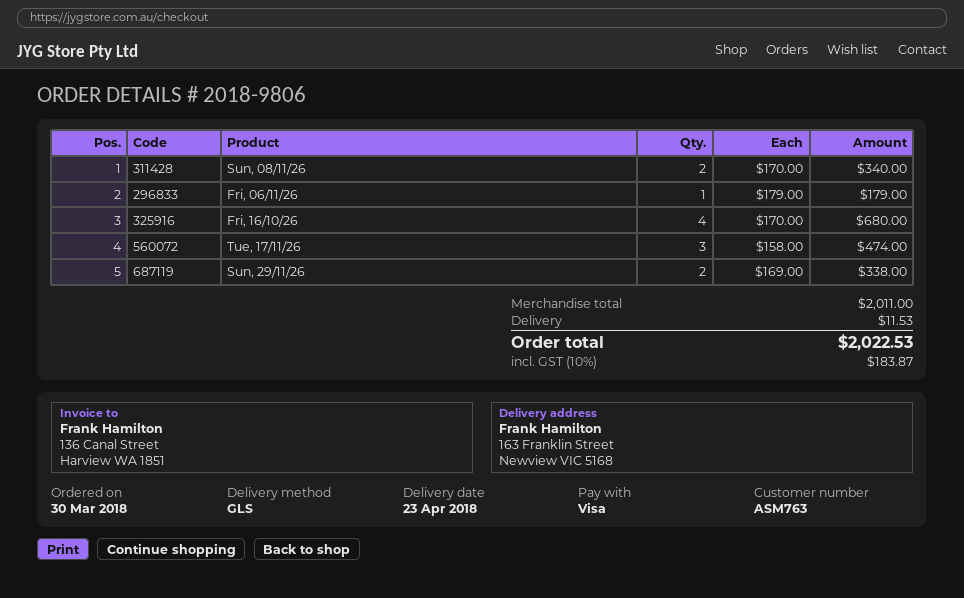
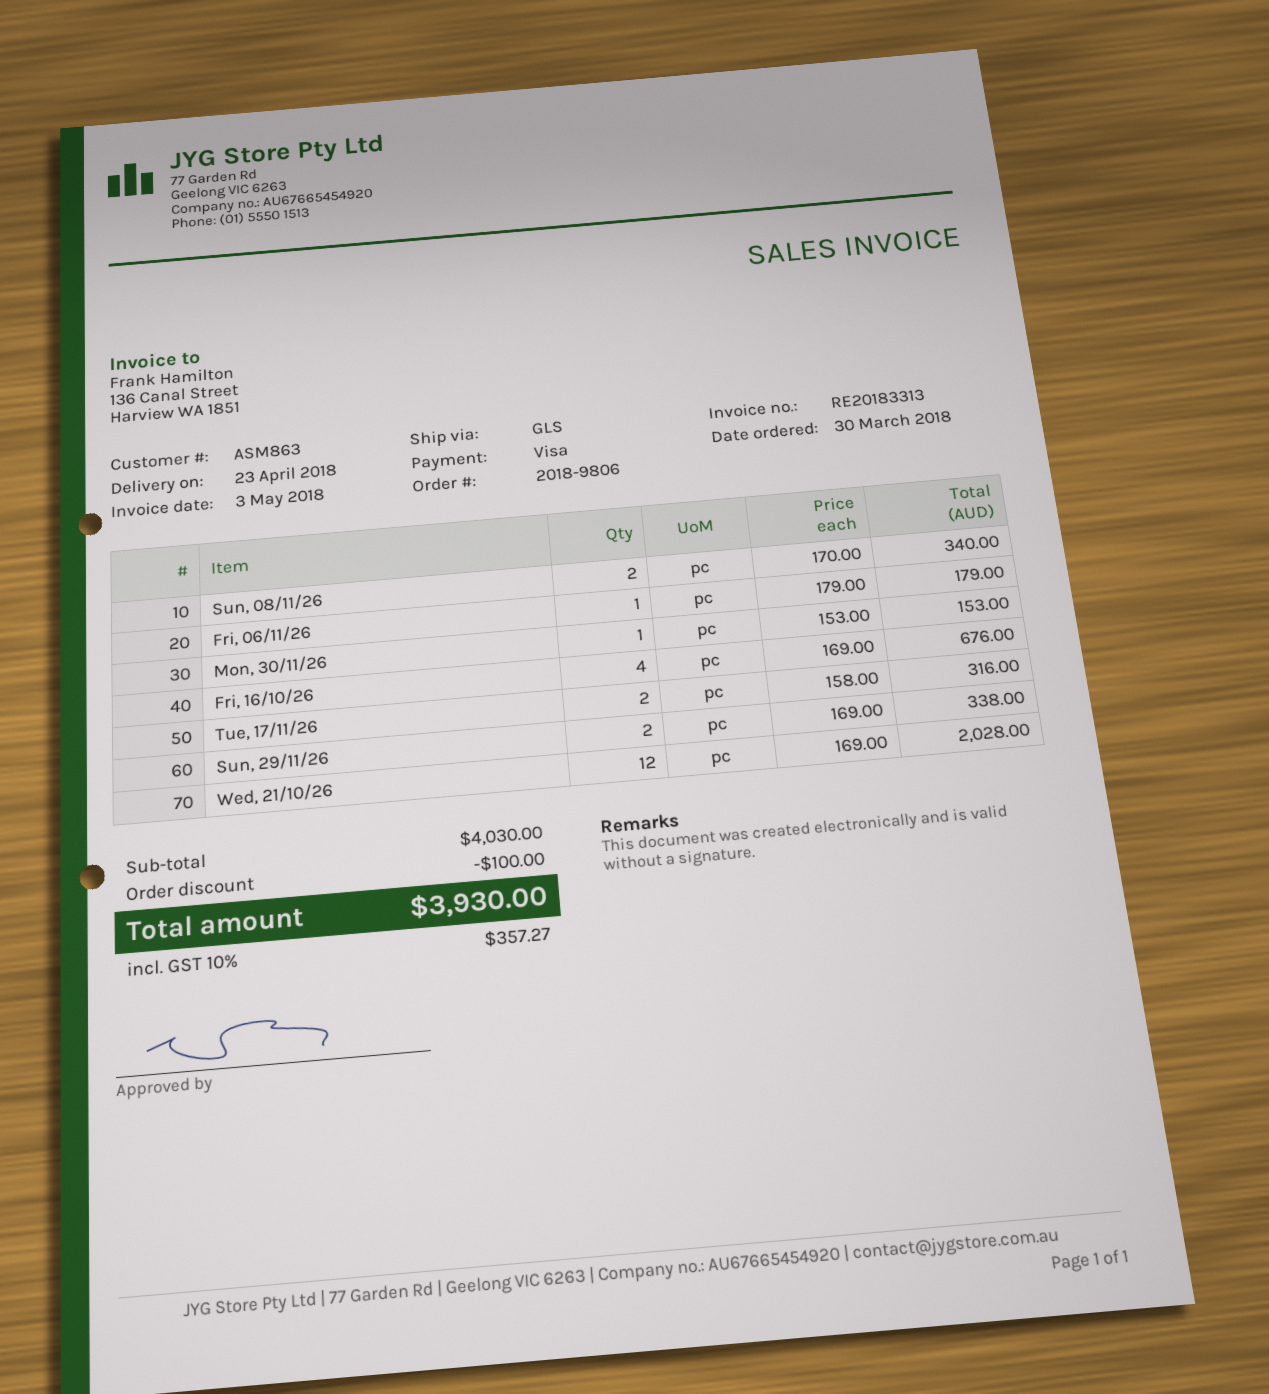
customer number: ASM763 -> ASM863
Fri, 16/10/26: 4 x 170.00 = 680.00 -> 4 x 169.00 = 676.00
Tue, 17/11/26: 3 x 158.00 = 474.00 -> 2 x 158.00 = 316.00
Mon, 30/11/26: none -> 1 x 153.00 = 153.00
Wed, 21/10/26: none -> 12 x 169.00 = 2028.00
subtotal: 2011.00 -> 4030.00
discount: none -> 100.00
shipping: 11.53 -> none
tax: 10% = 183.87 -> 10% = 357.27
total: 2022.53 -> 3930.00

